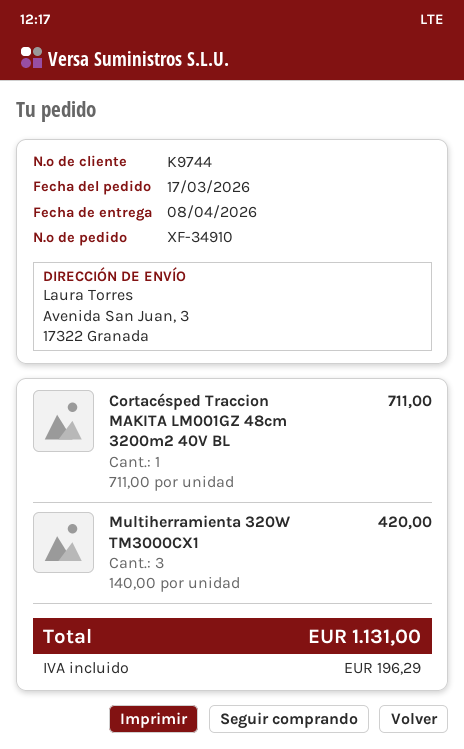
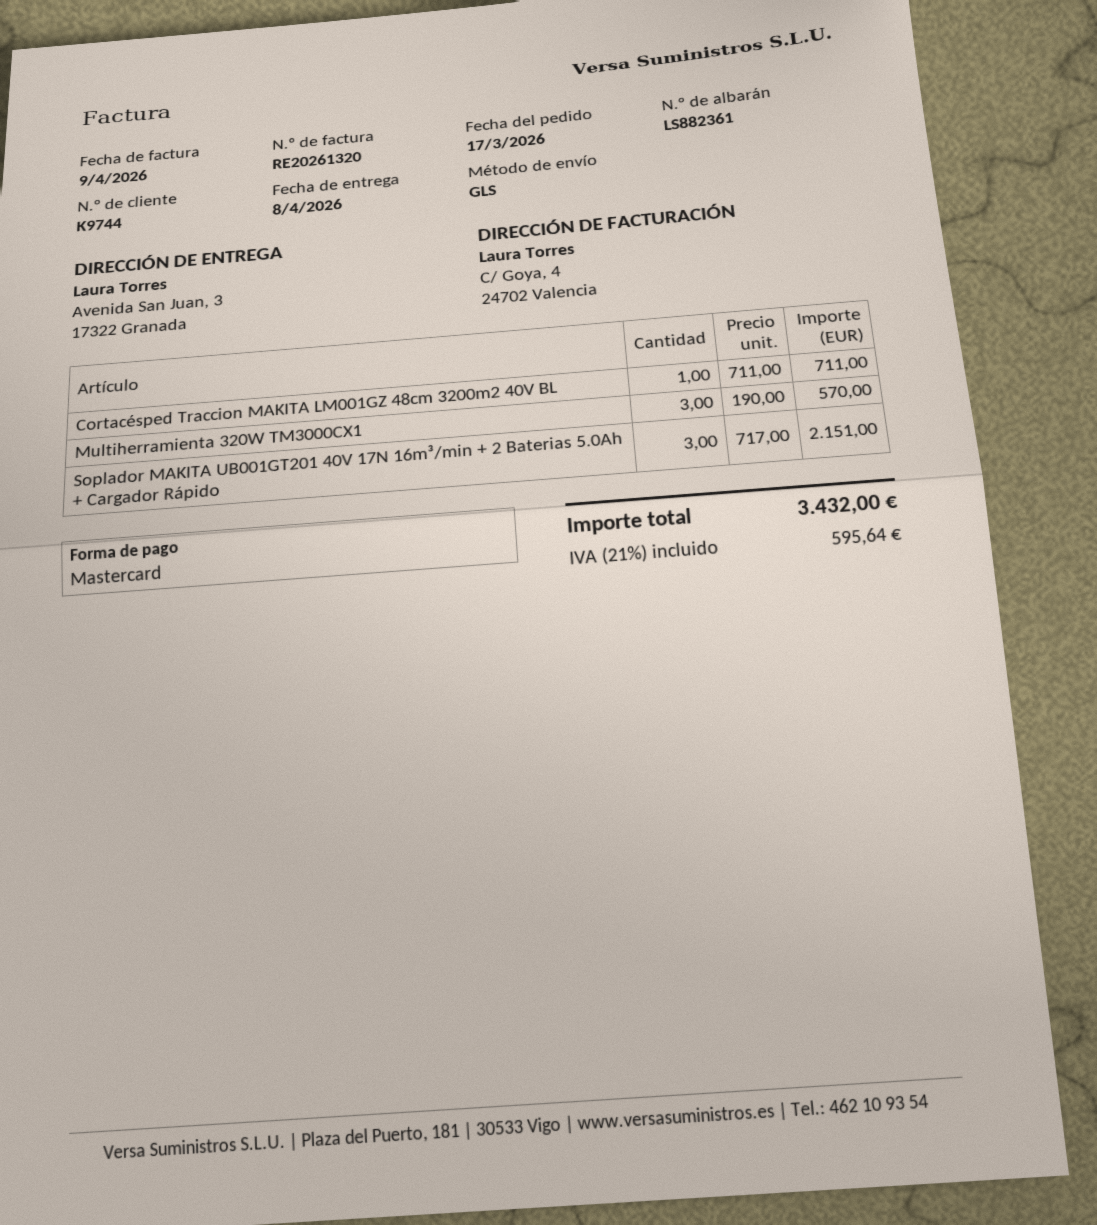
Multiherramienta 320W TM3000CX1: 3 x 140.00 = 420.00 -> 3 x 190.00 = 570.00
Soplador MAKITA UB001GT201 40V 17N 16m³/min + 2 Baterias 5.0Ah + Cargador Rápido: none -> 3 x 717.00 = 2151.00
tax: 196.29 -> 595.64
total: 1131.00 -> 3432.00

